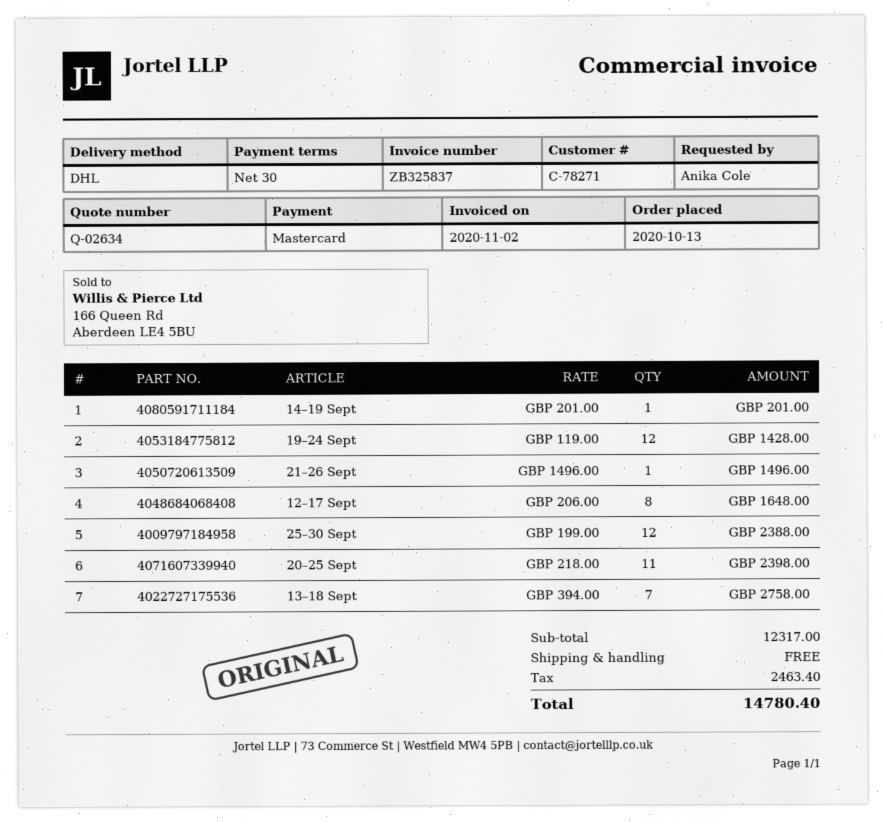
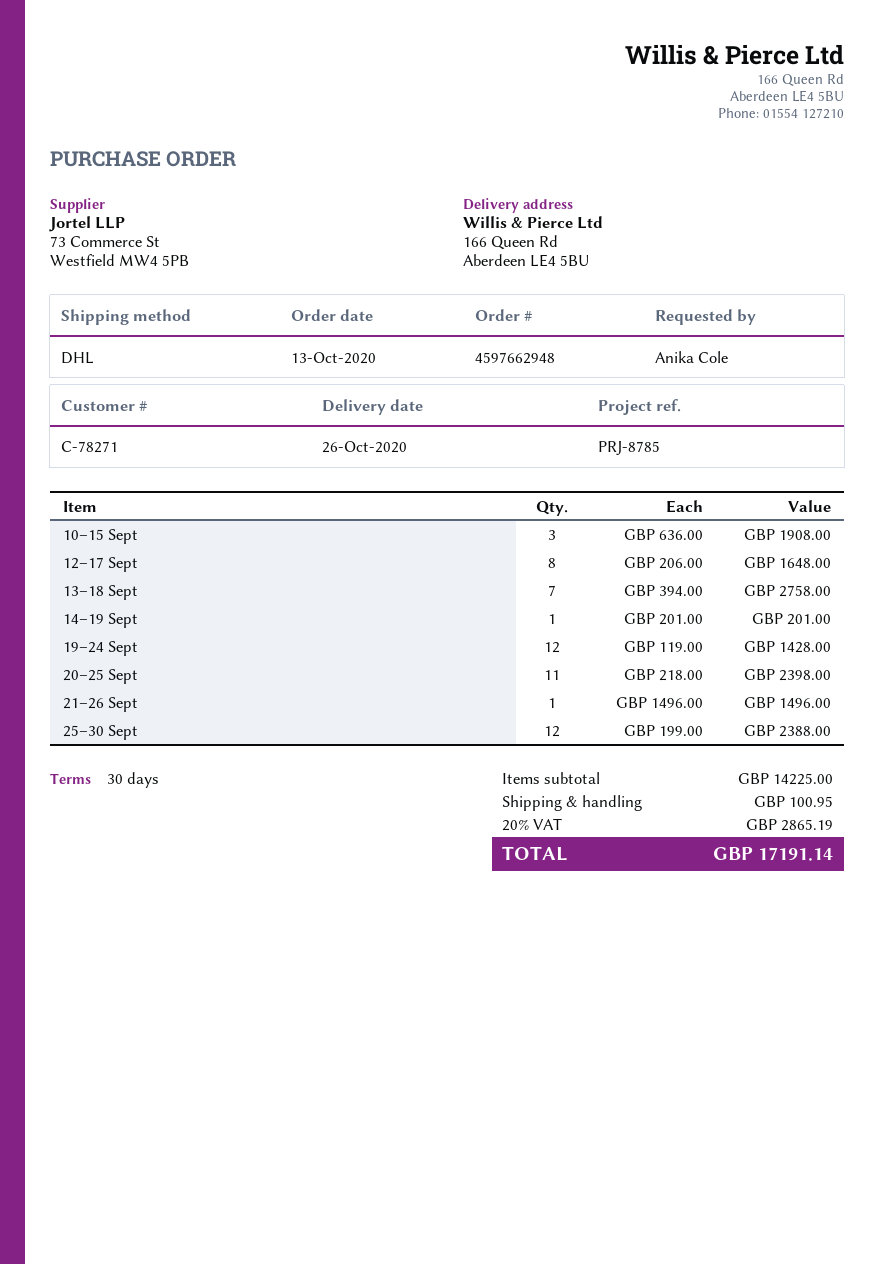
10–15 Sept: none -> 3 x 636.00 = 1908.00
subtotal: 12317.00 -> 14225.00
shipping: 0.00 -> 100.95
tax: 2463.40 -> 2865.19
total: 14780.40 -> 17191.14

